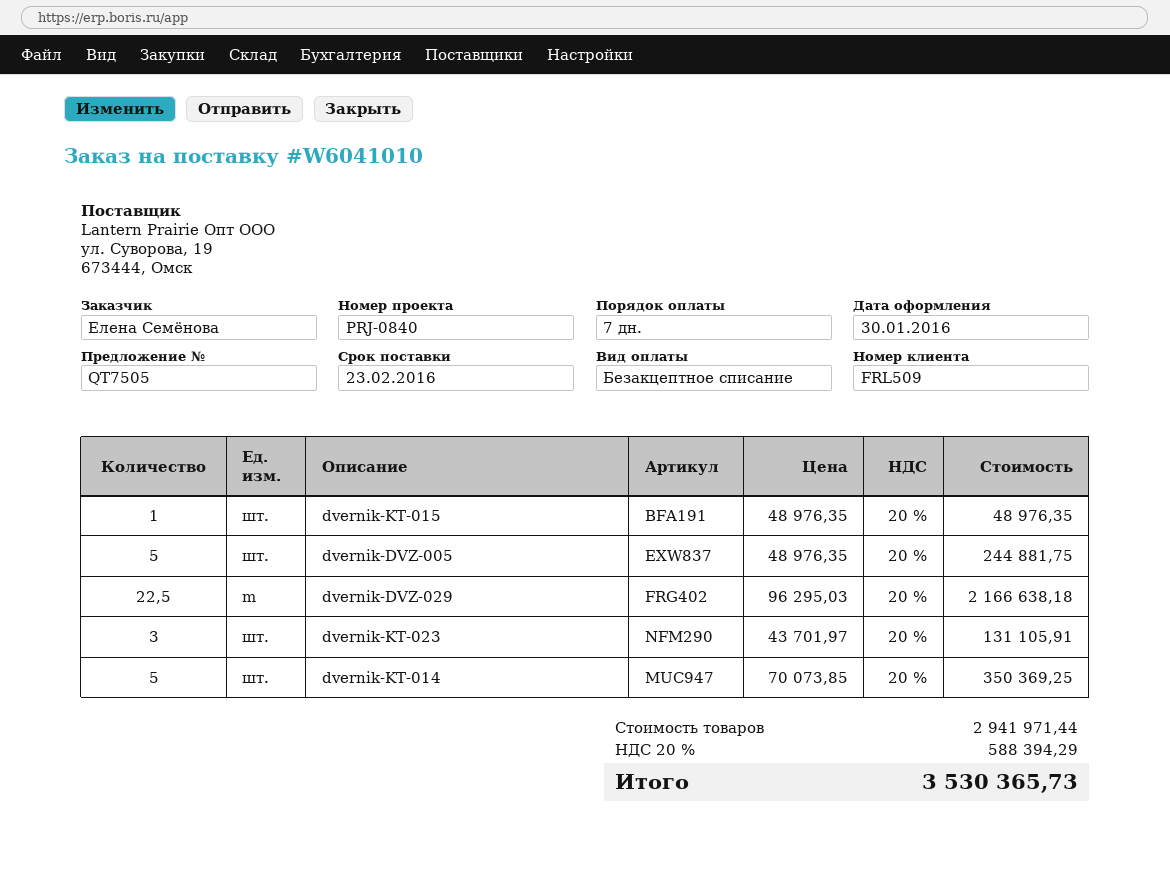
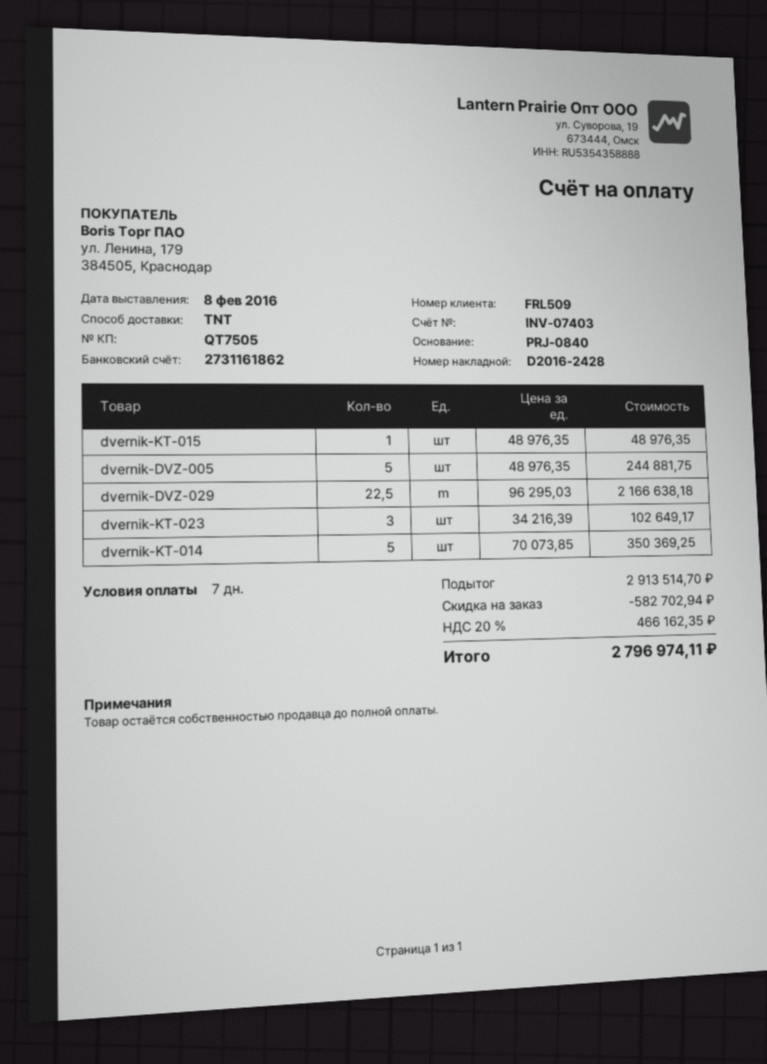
dvernik-KT-023: 3 x 43701.97 = 131105.91 -> 3 x 34216.39 = 102649.17
subtotal: 2941971.44 -> 2913514.70
discount: none -> 582702.94
tax: 20% = 588394.29 -> 20% = 466162.35
total: 3530365.73 -> 2796974.11

